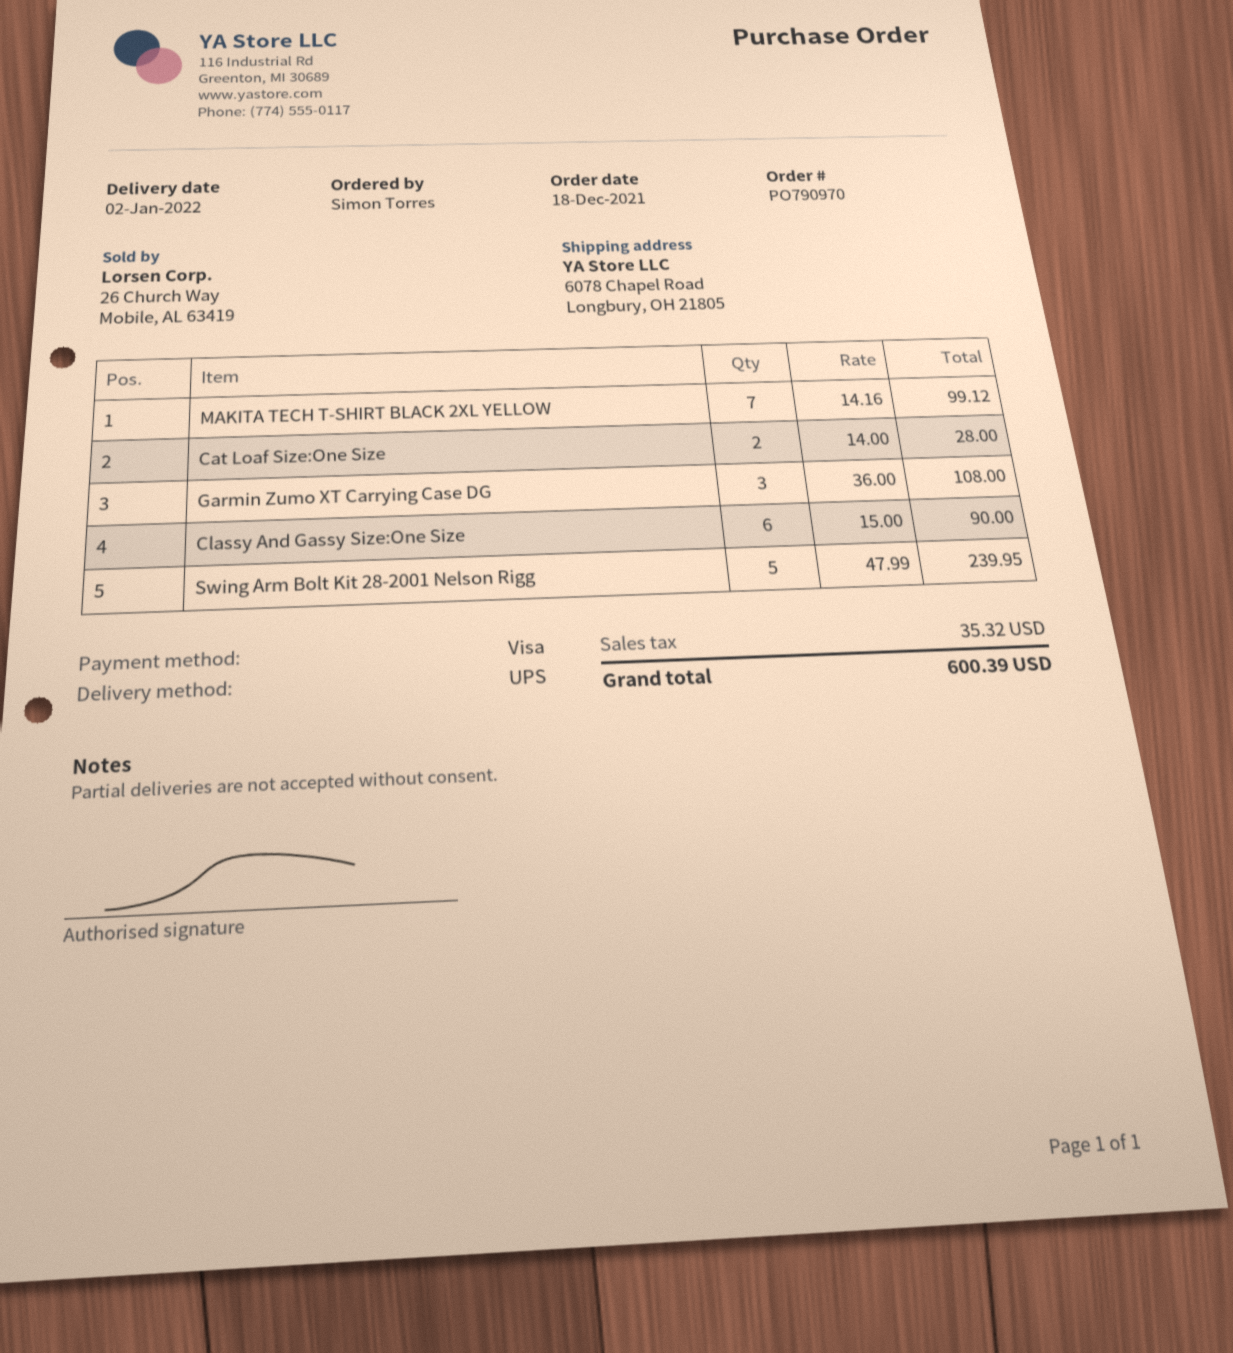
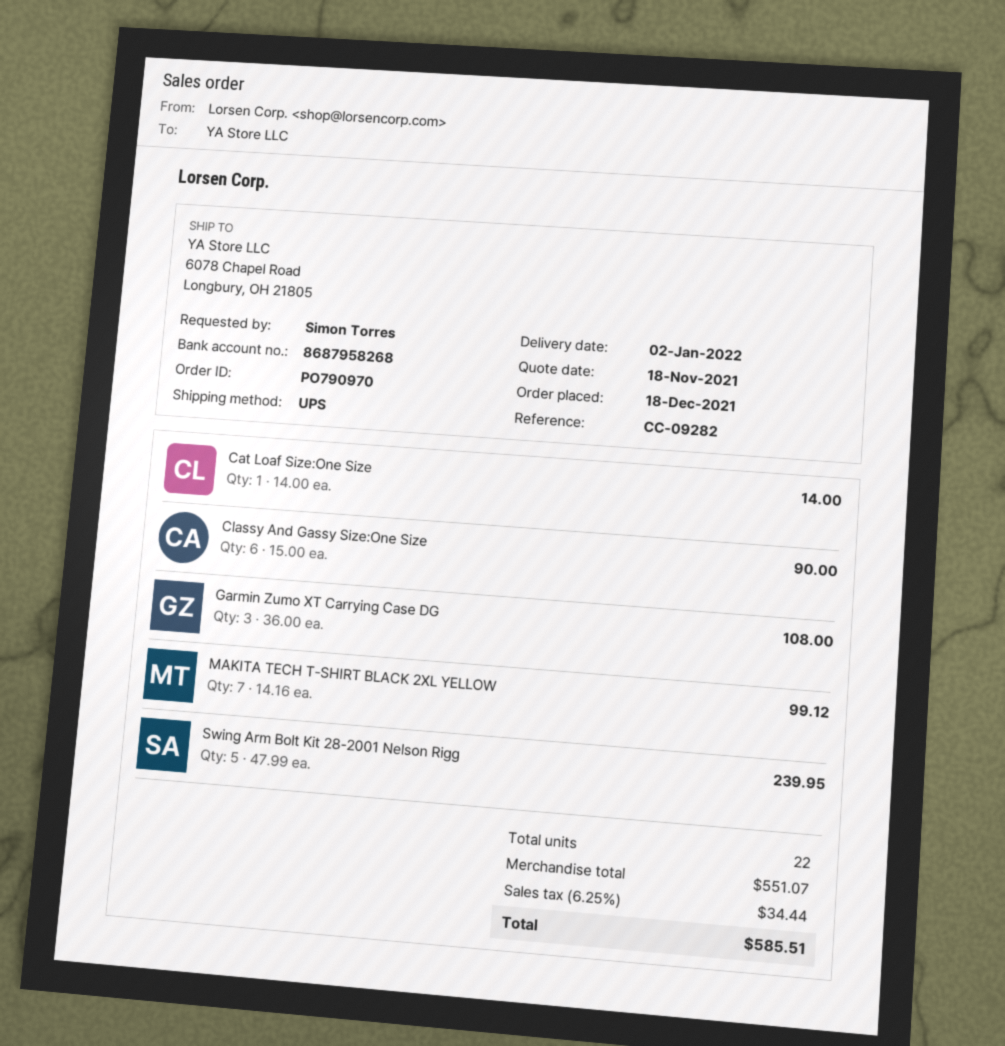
Cat Loaf Size:One Size: 2 x 14.00 = 28.00 -> 1 x 14.00 = 14.00
tax: 35.32 -> 34.44
total: 600.39 -> 585.51

